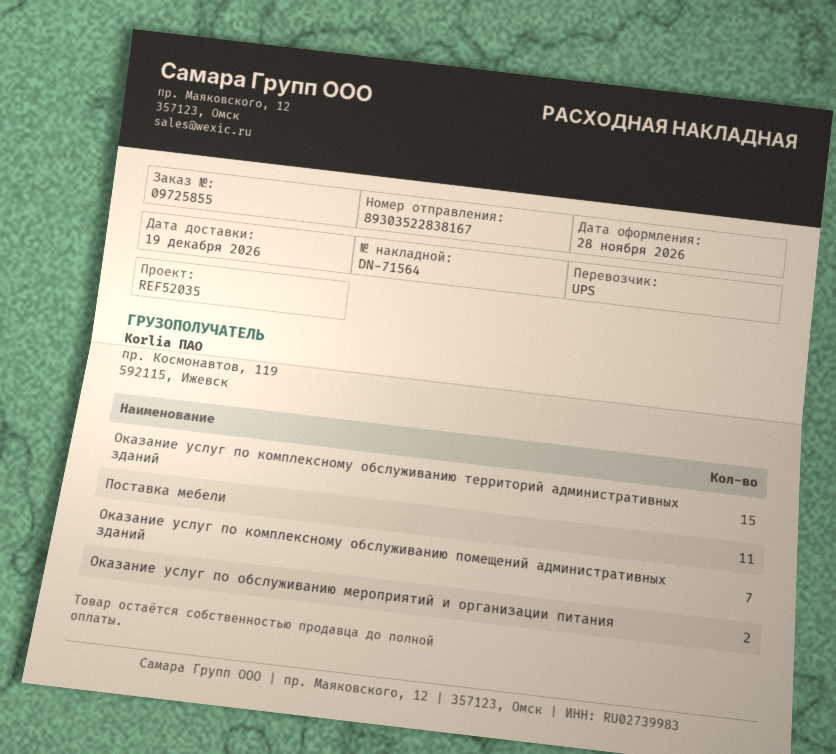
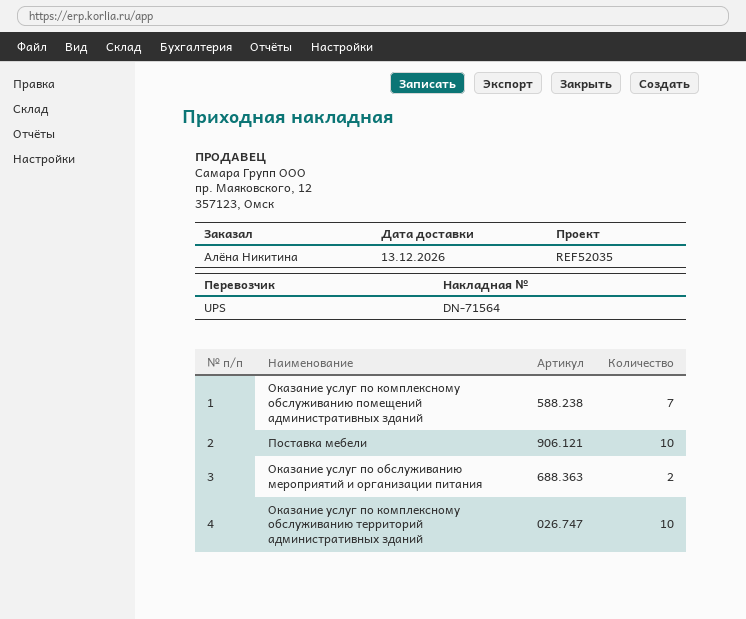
delivery date: 2026-12-19 -> 2026-12-13
Оказание услуг по комплексному обслуживанию территорий административных зданий: 15 -> 10
Поставка мебели: 11 -> 10

